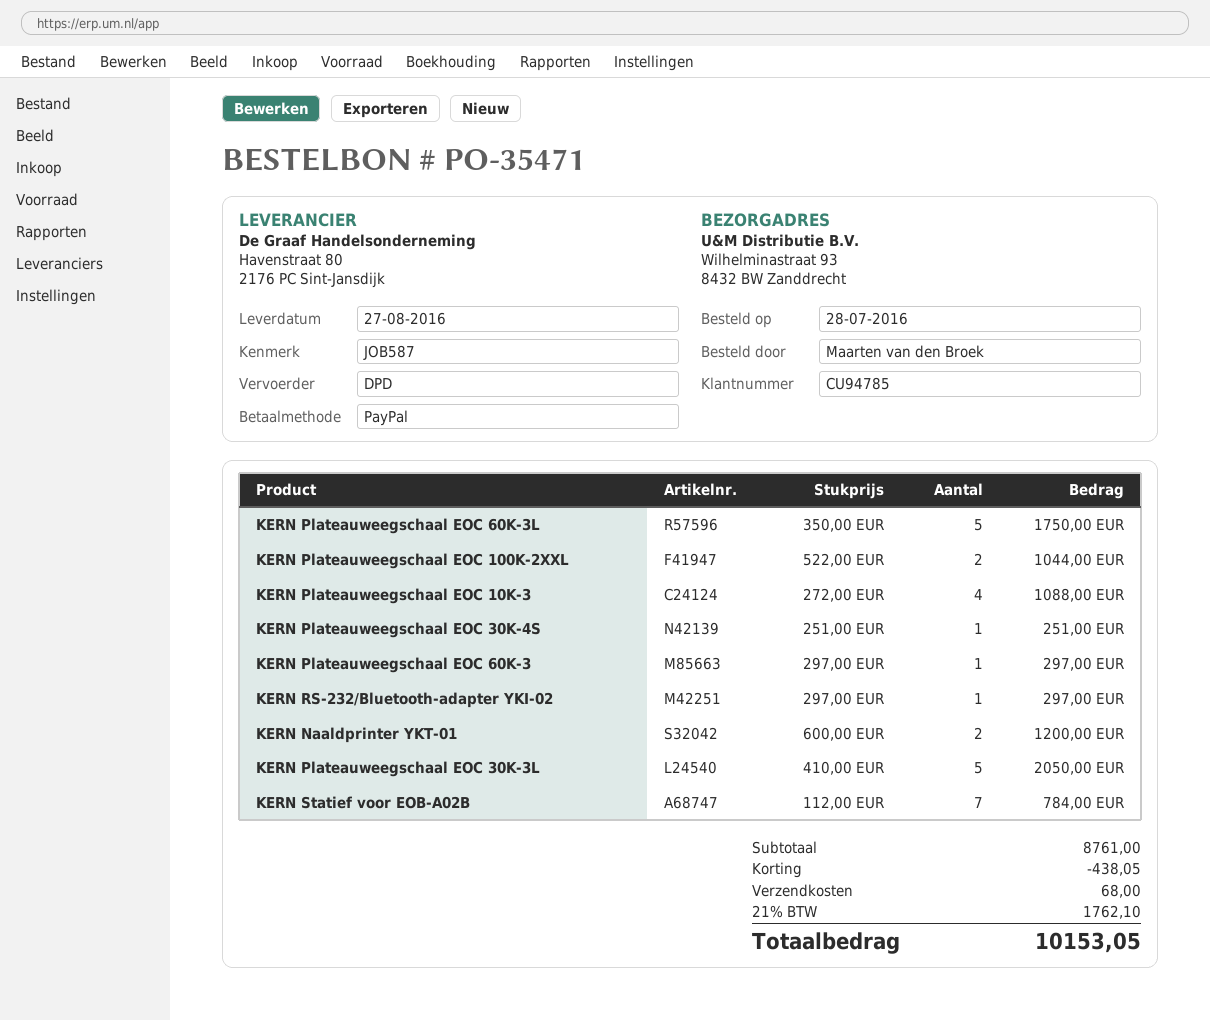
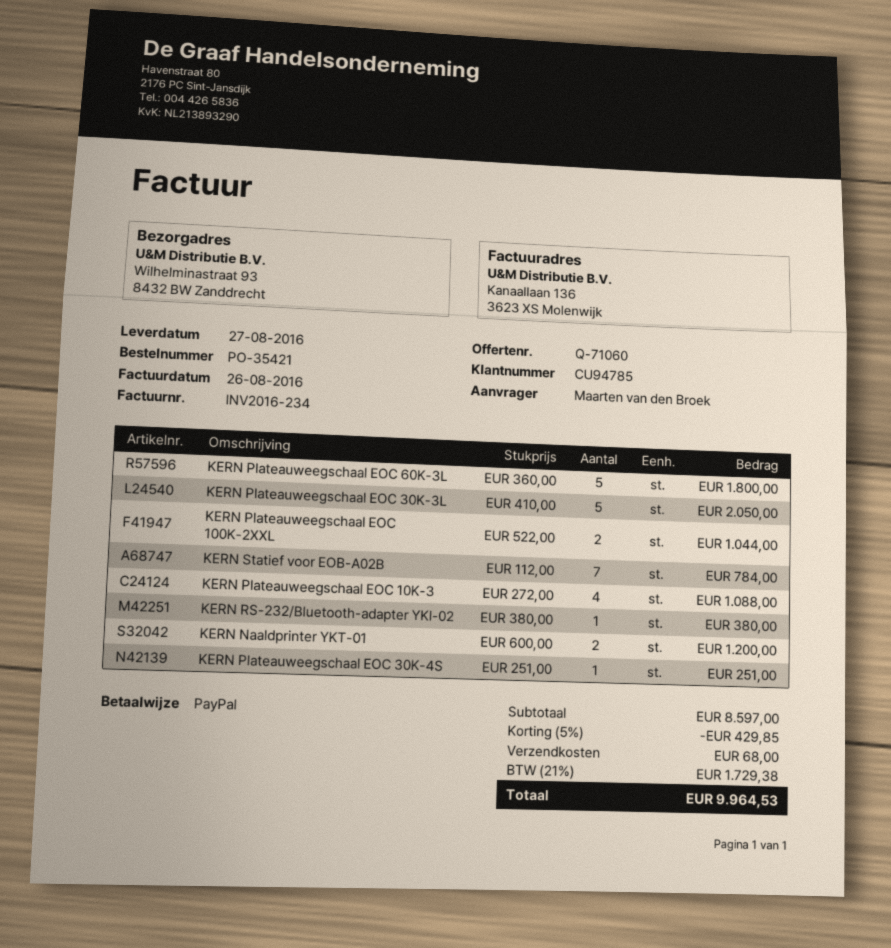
order number: PO-35471 -> PO-35421
KERN Plateauweegschaal EOC 60K-3L: 5 x 350.00 = 1750.00 -> 5 x 360.00 = 1800.00
KERN Plateauweegschaal EOC 60K-3: 1 x 297.00 = 297.00 -> none
KERN RS-232/Bluetooth-adapter YKI-02: 1 x 297.00 = 297.00 -> 1 x 380.00 = 380.00
subtotal: 8761.00 -> 8597.00
discount: 438.05 -> 429.85
tax: 21% = 1762.10 -> 21% = 1729.38
total: 10153.05 -> 9964.53

